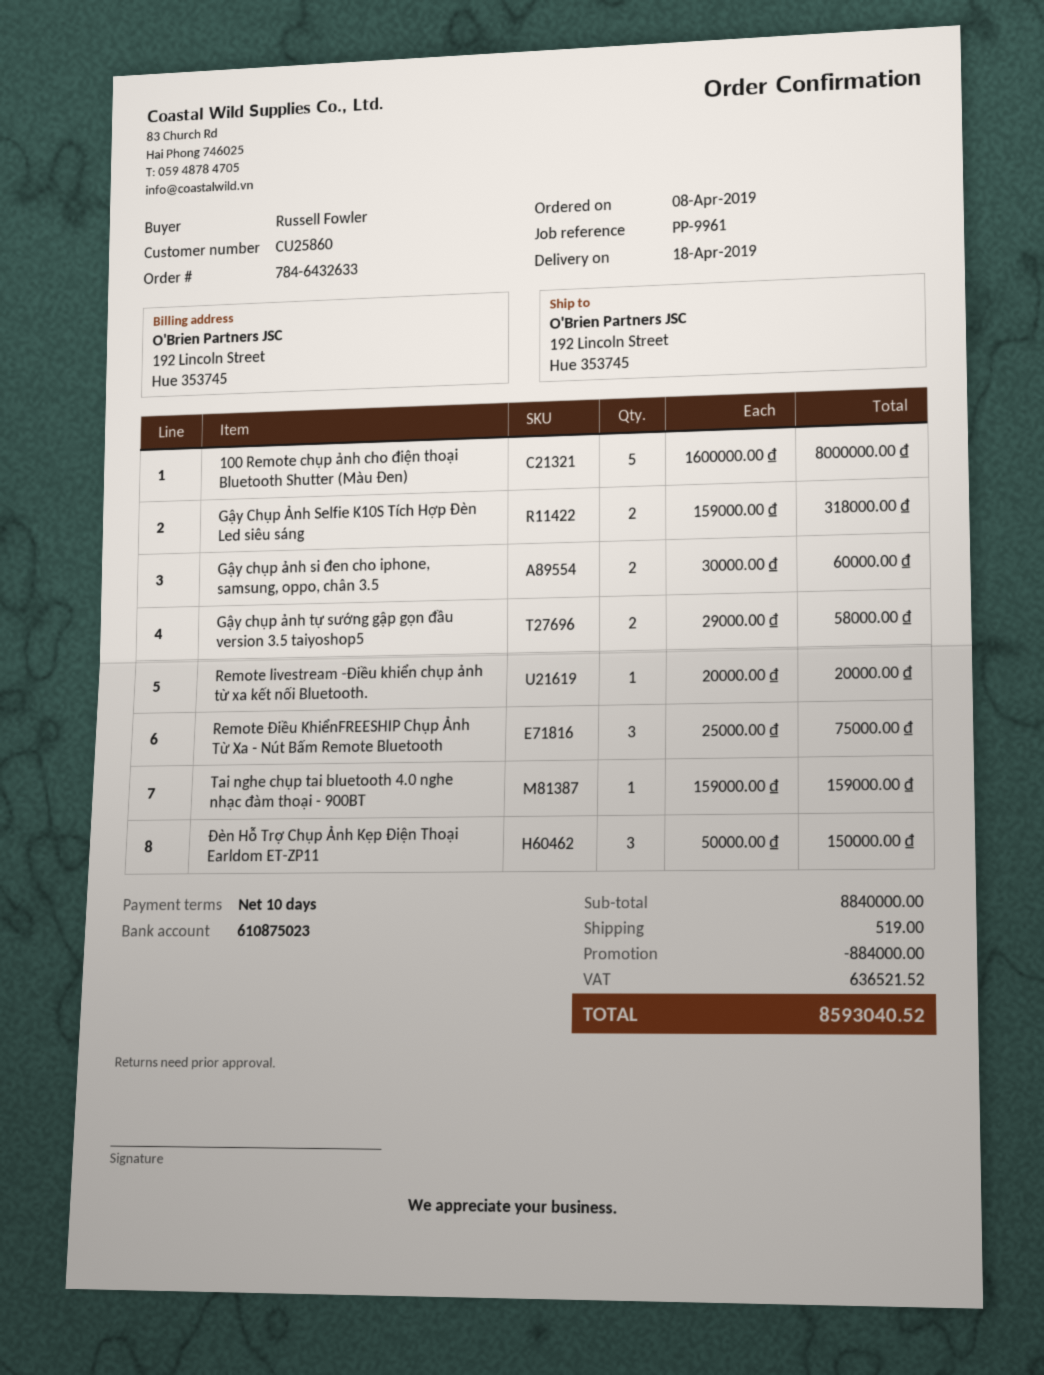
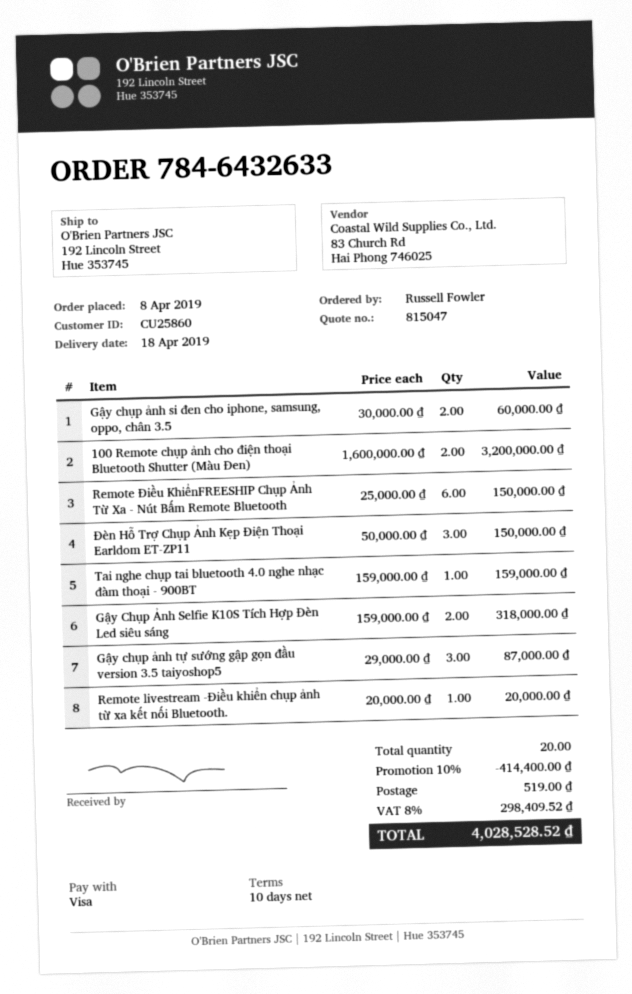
100 Remote chụp ảnh cho điện thoại Bluetooth Shutter (Màu Đen): 5 x 1600000.00 = 8000000.00 -> 2 x 1600000.00 = 3200000.00
Gậy chụp ảnh tự sướng gập gọn đầu version 3.5 taiyoshop5: 2 x 29000.00 = 58000.00 -> 3 x 29000.00 = 87000.00
Remote Điều KhiểnFREESHIP Chụp Ảnh Từ Xa - Nút Bấm Remote Bluetooth: 3 x 25000.00 = 75000.00 -> 6 x 25000.00 = 150000.00
discount: 884000.00 -> 414400.00
tax: 636521.52 -> 298409.52
total: 8593040.52 -> 4028528.52

